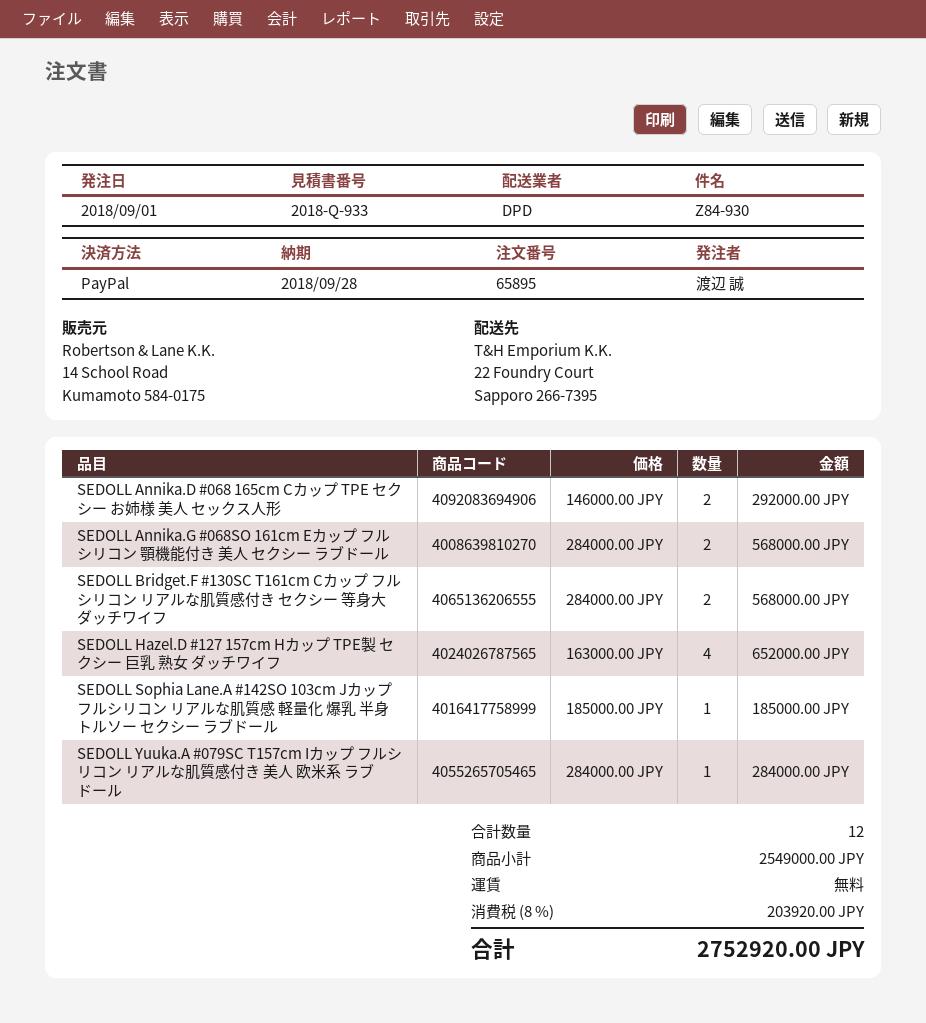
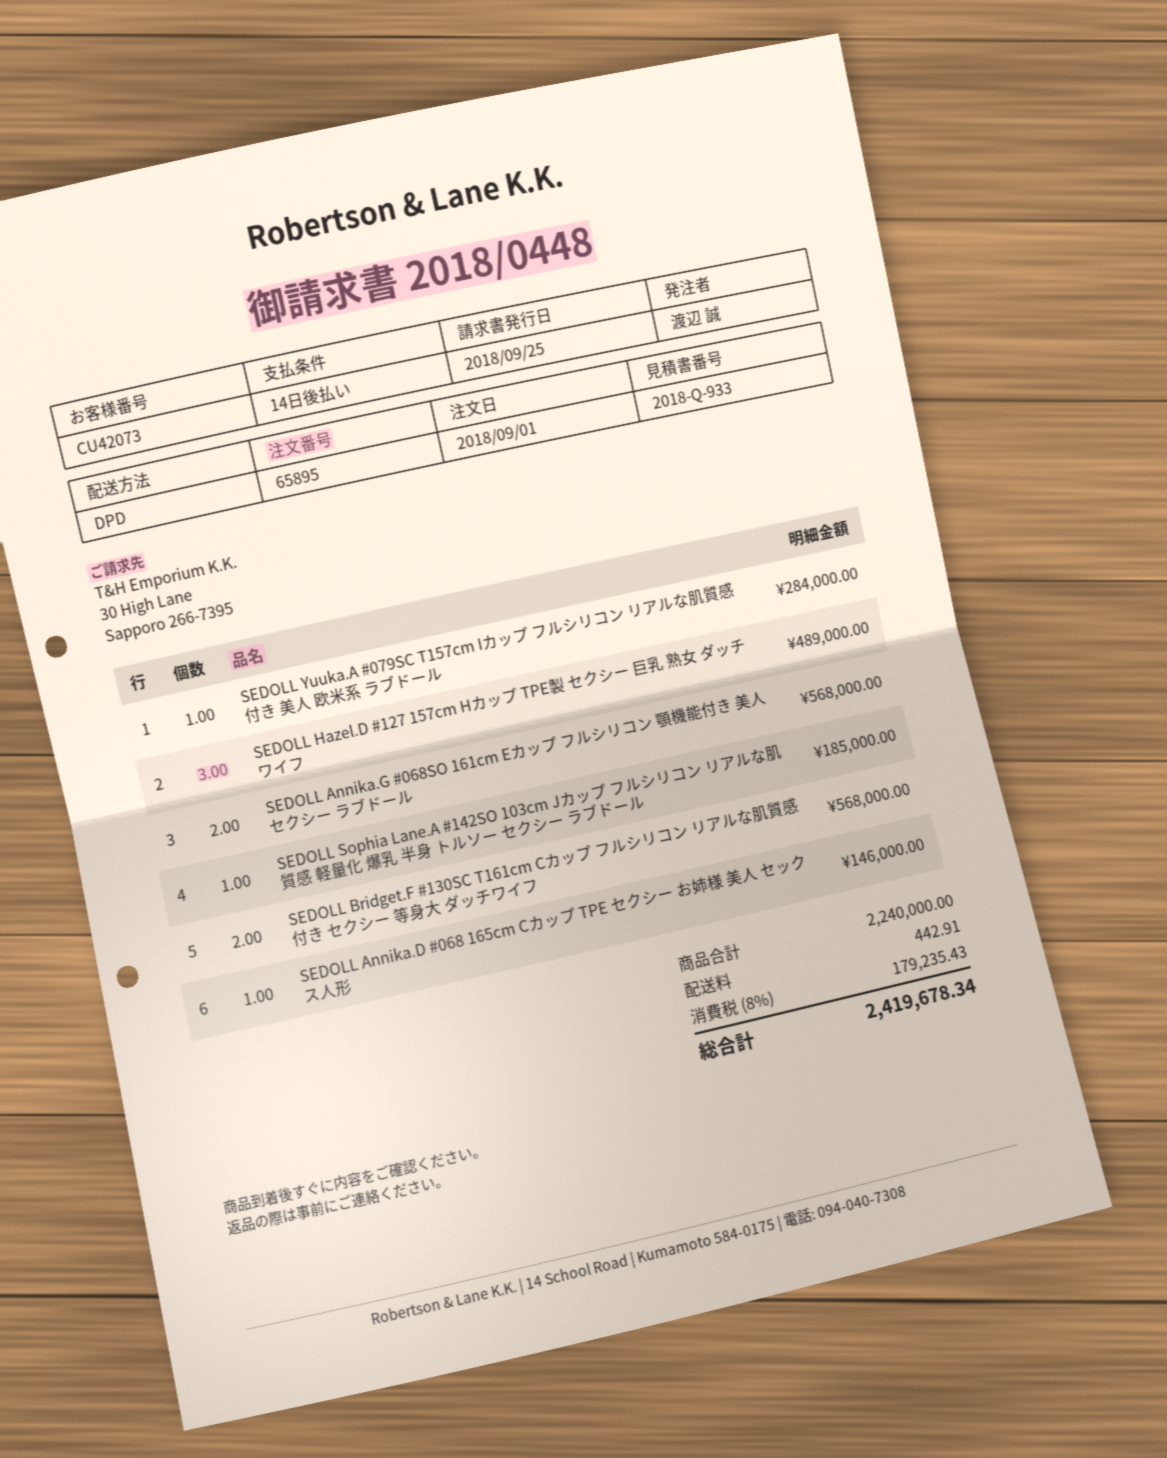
SEDOLL Annika.D #068 165cm Cカップ TPE セクシー お姉様 美人 セックス人形: 2 for 292000.00 -> 1 for 146000.00
SEDOLL Hazel.D #127 157cm Hカップ TPE製 セクシー 巨乳 熟女 ダッチワイフ: 4 for 652000.00 -> 3 for 489000.00
subtotal: 2549000.00 -> 2240000.00
shipping: 0.00 -> 442.91
tax: 8% = 203920.00 -> 8% = 179235.43
total: 2752920.00 -> 2419678.34

